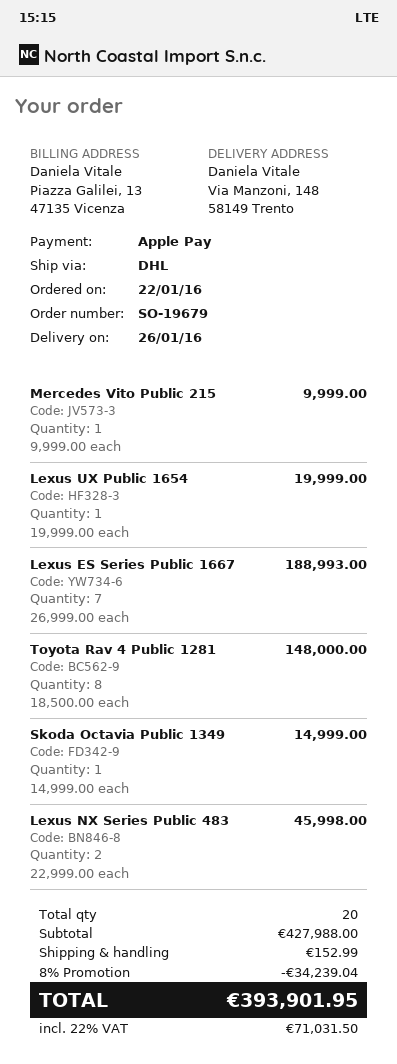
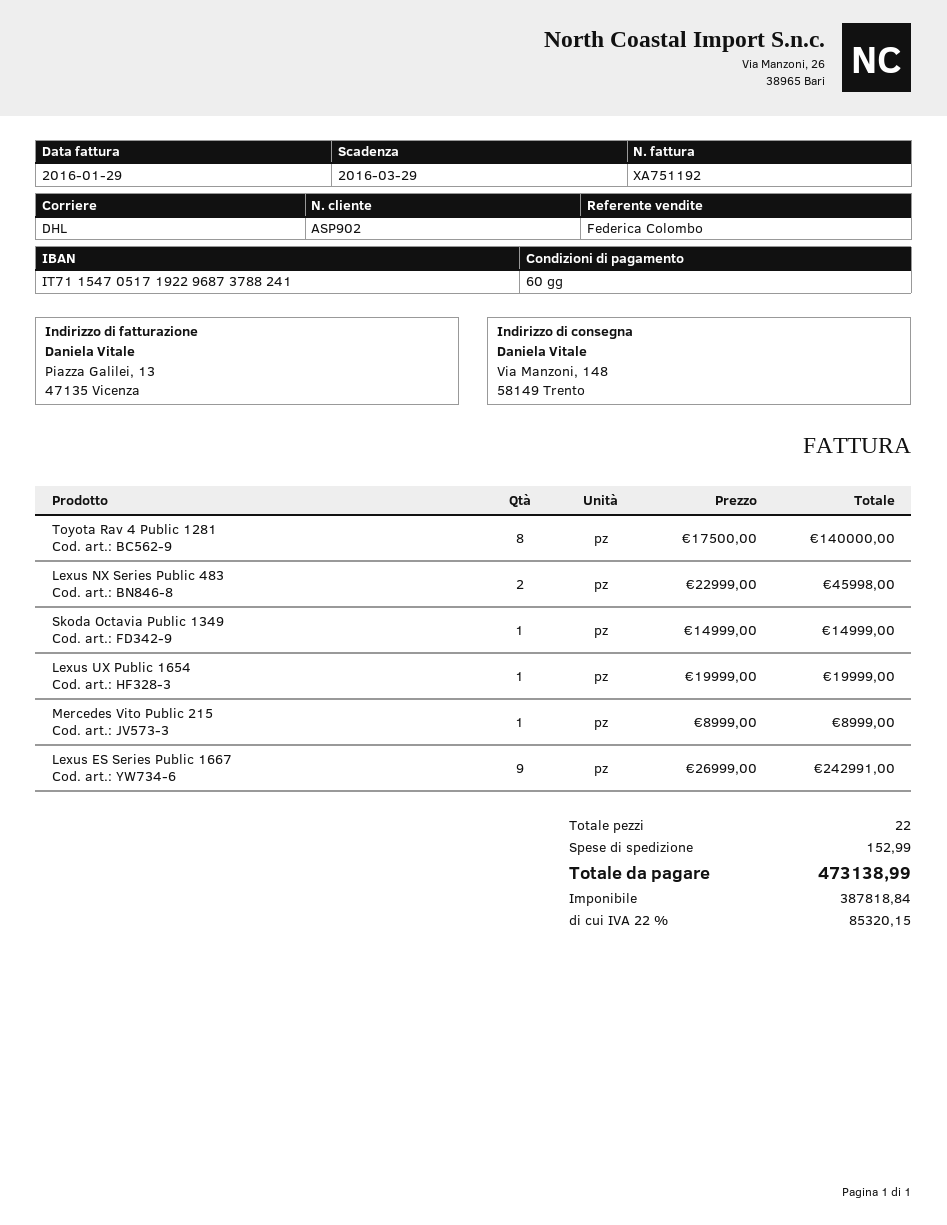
Mercedes Vito Public 215: 1 x 9999.00 = 9999.00 -> 1 x 8999.00 = 8999.00
Lexus ES Series Public 1667: 7 x 26999.00 = 188993.00 -> 9 x 26999.00 = 242991.00
Toyota Rav 4 Public 1281: 8 x 18500.00 = 148000.00 -> 8 x 17500.00 = 140000.00
total quantity: 20 -> 22
discount: 8% = 34239.04 -> none
tax: 22% = 71031.50 -> 22% = 85320.15
total: 393901.95 -> 473138.99

